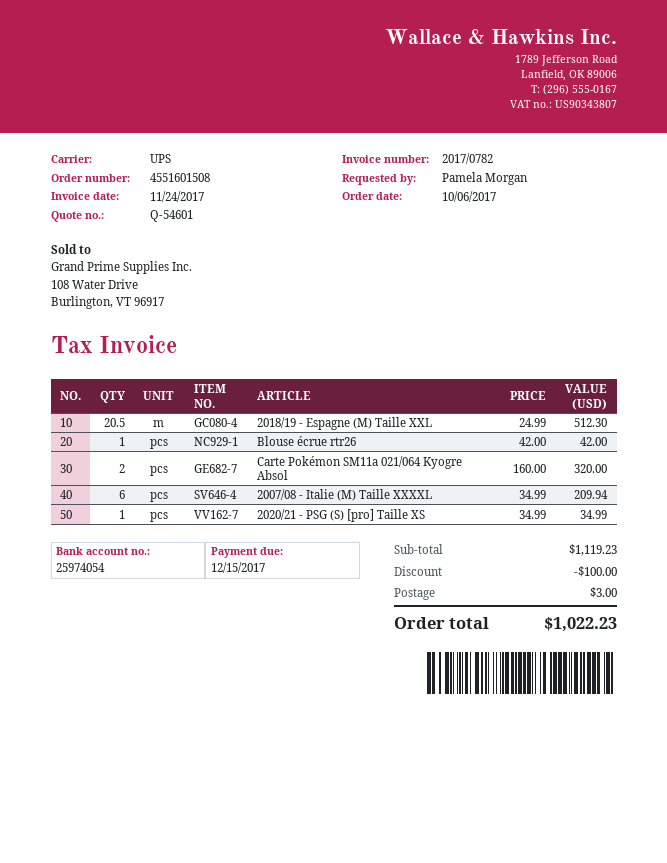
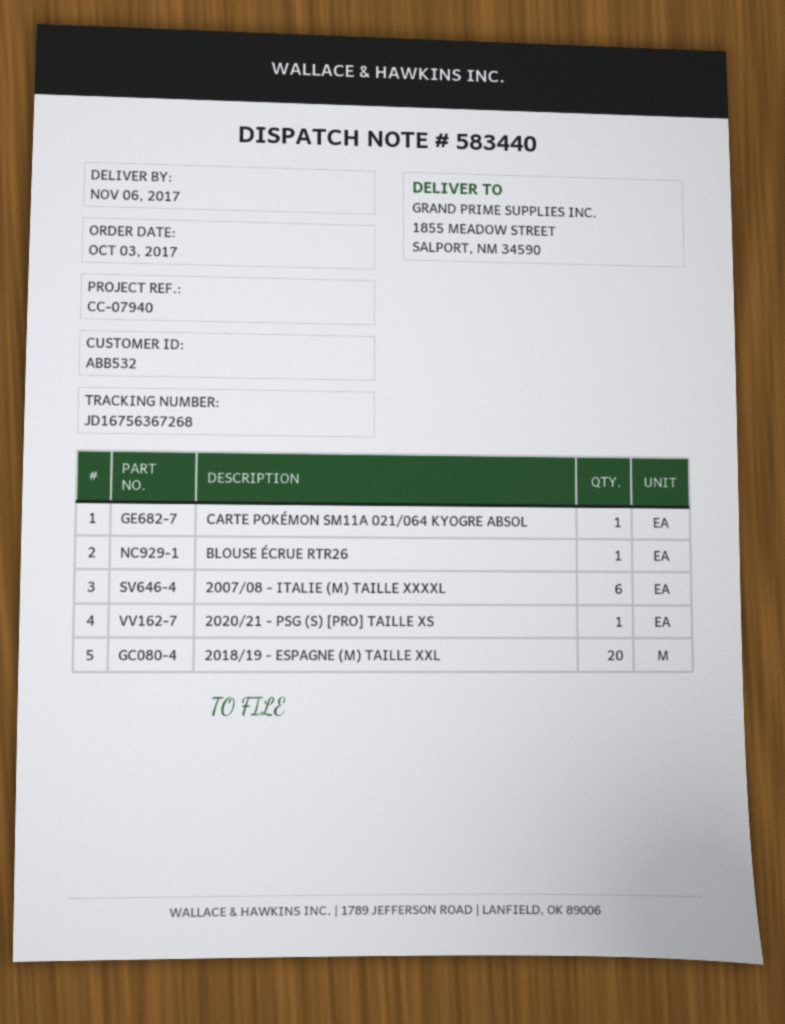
order date: 2017-10-06 -> 2017-10-03
2018/19 - Espagne (M) Taille XXL: 20.5 -> 20
Carte Pokémon SM11a 021/064 Kyogre Absol: 2 -> 1

